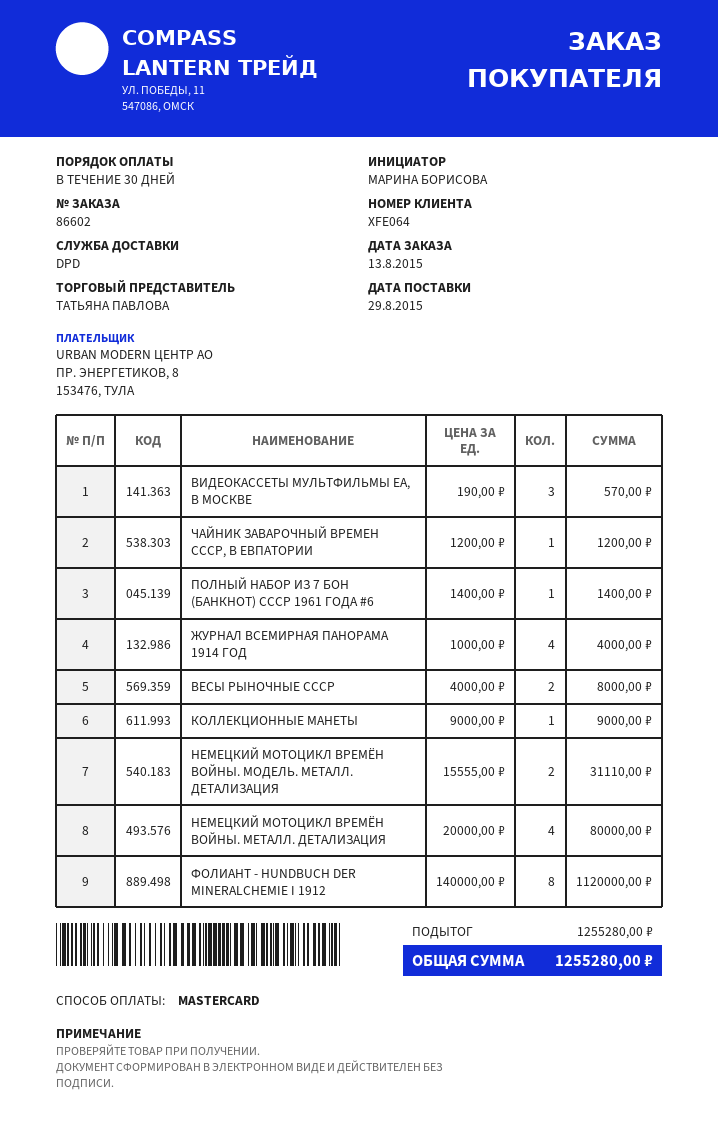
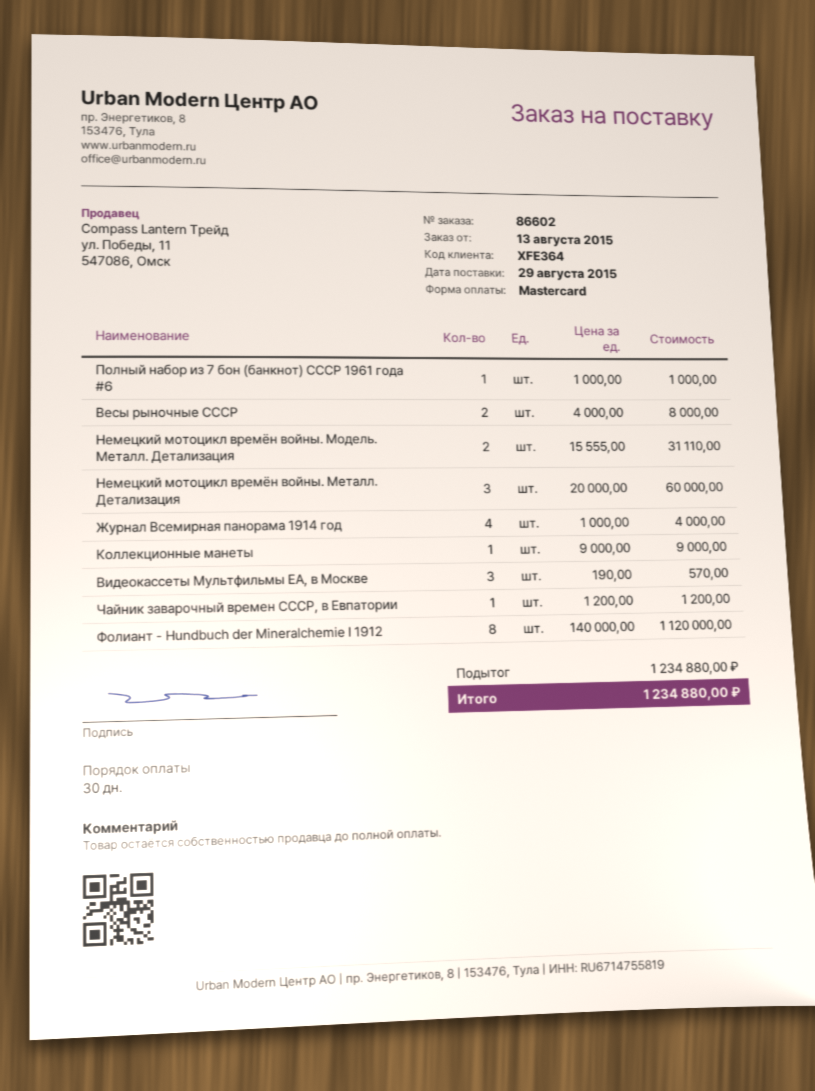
customer number: XFE064 -> XFE364
ПОЛНЫЙ НАБОР ИЗ 7 БОН (БАНКНОТ) СССР 1961 ГОДА #6: 1 x 1400.00 = 1400.00 -> 1 x 1000.00 = 1000.00
НЕМЕЦКИЙ МОТОЦИКЛ ВРЕМЁН ВОЙНЫ. МЕТАЛЛ. ДЕТАЛИЗАЦИЯ: 4 x 20000.00 = 80000.00 -> 3 x 20000.00 = 60000.00
subtotal: 1255280.00 -> 1234880.00
total: 1255280.00 -> 1234880.00

